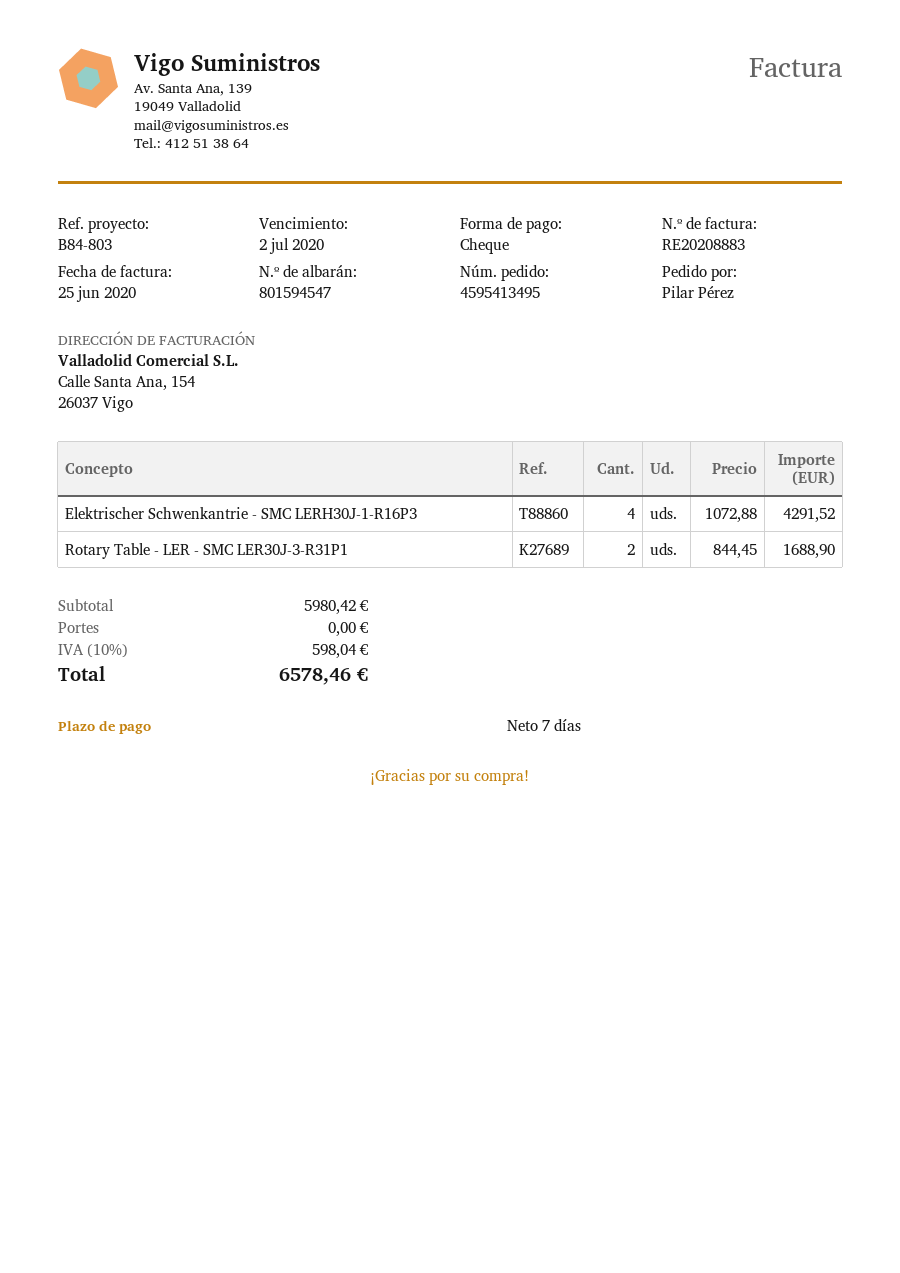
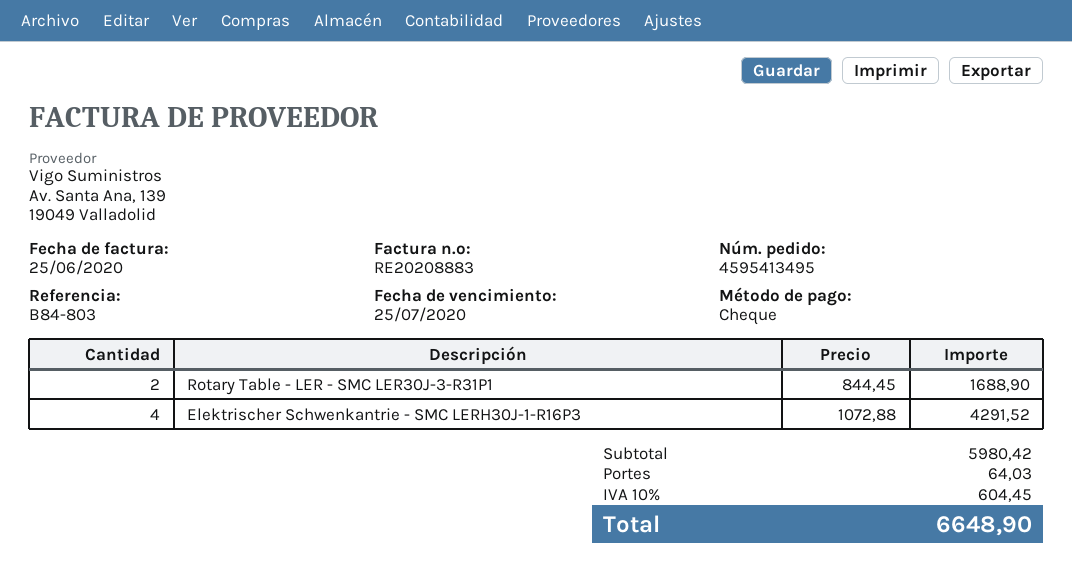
due date: 2020-07-02 -> 2020-07-25
shipping: 0.00 -> 64.03
tax: 10% = 598.04 -> 10% = 604.45
total: 6578.46 -> 6648.90

